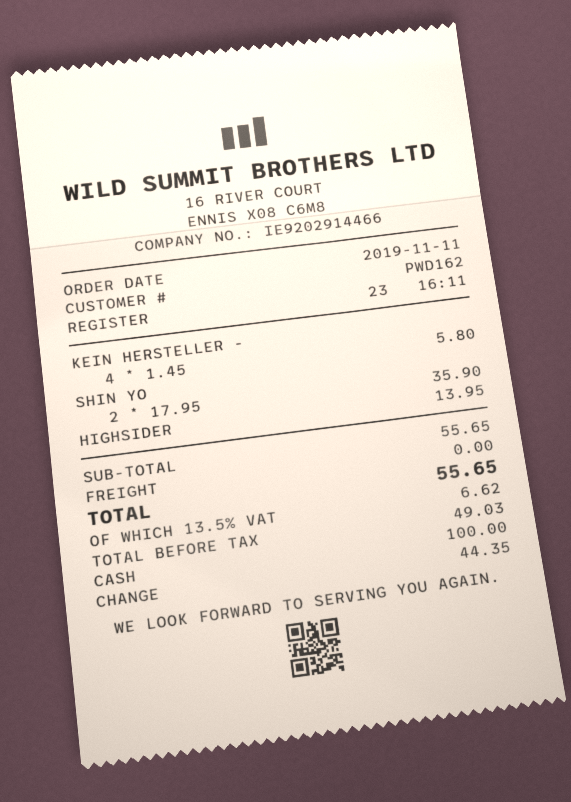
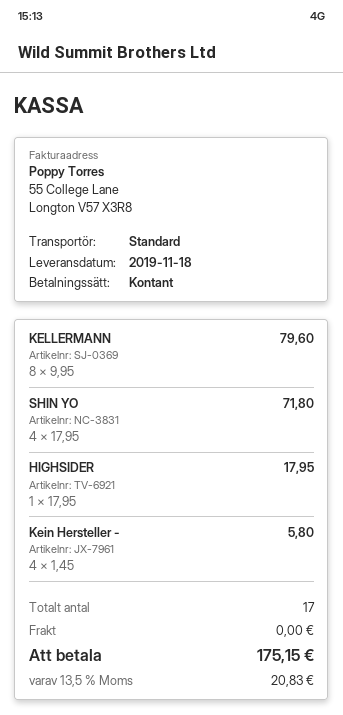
SHIN YO: 2 x 17.95 = 35.90 -> 4 x 17.95 = 71.80
HIGHSIDER: 1 x 13.95 = 13.95 -> 1 x 17.95 = 17.95
KELLERMANN: none -> 8 x 9.95 = 79.60
tax: 13.5% = 6.62 -> 13.5% = 20.83
total: 55.65 -> 175.15

